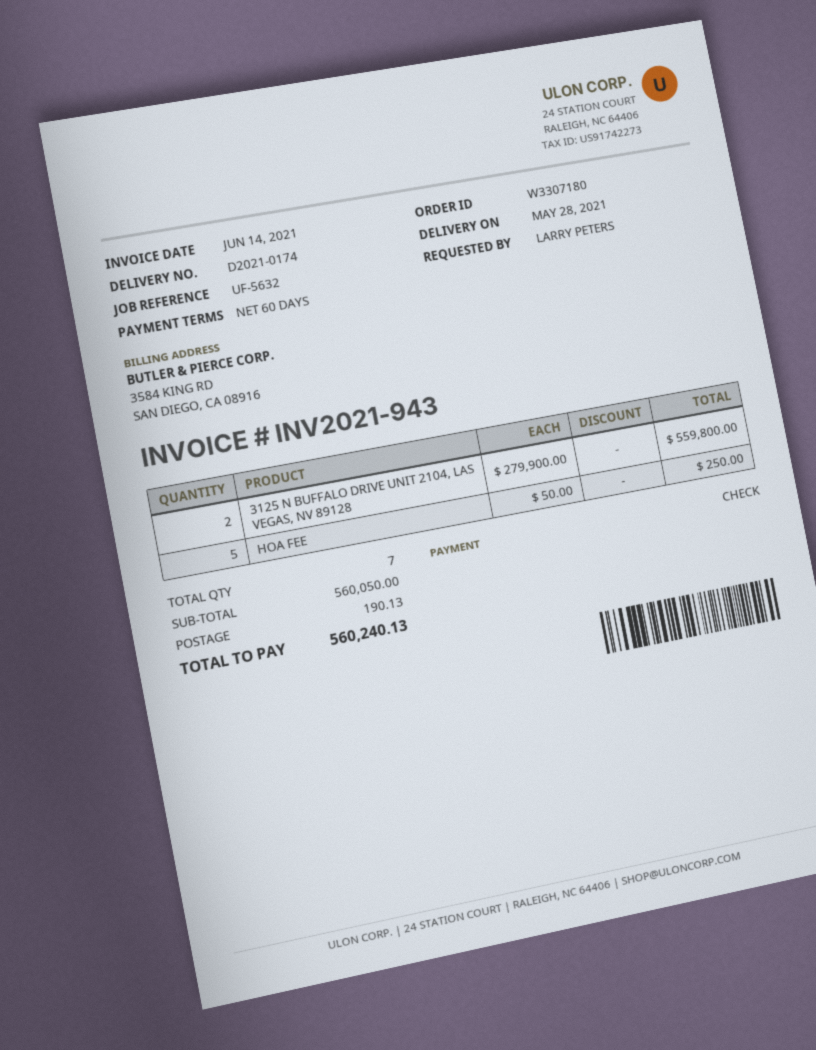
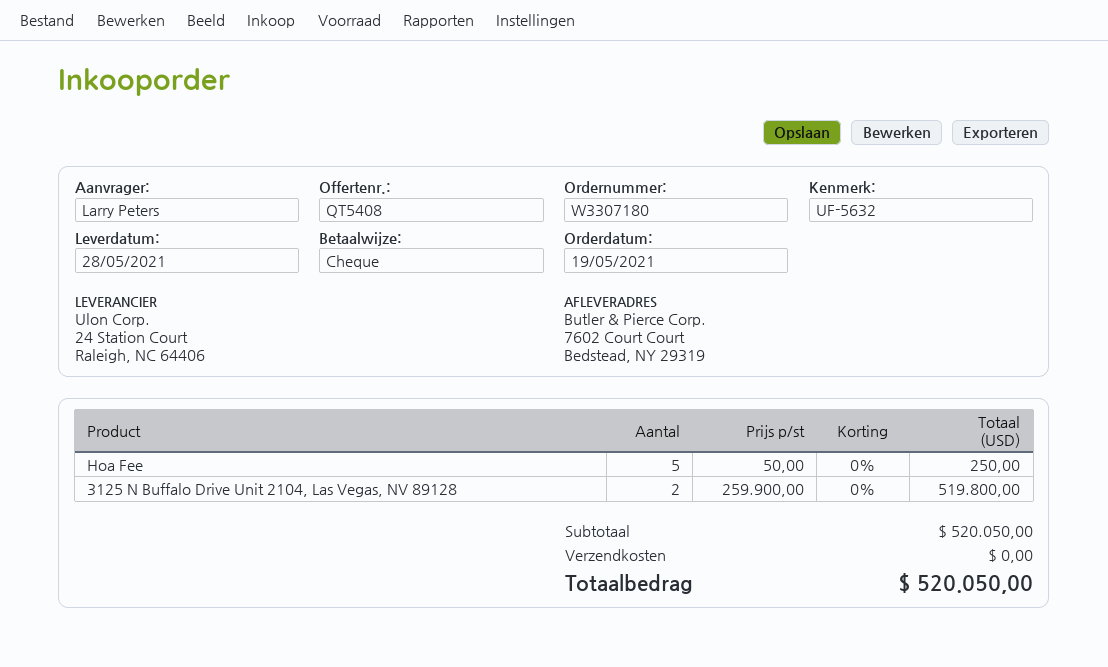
3125 N BUFFALO DRIVE UNIT 2104, LAS VEGAS, NV 89128: 2 x 279900.00 = 559800.00 -> 2 x 259900.00 = 519800.00
subtotal: 560050.00 -> 520050.00
shipping: 190.13 -> 0.00
total: 560240.13 -> 520050.00

